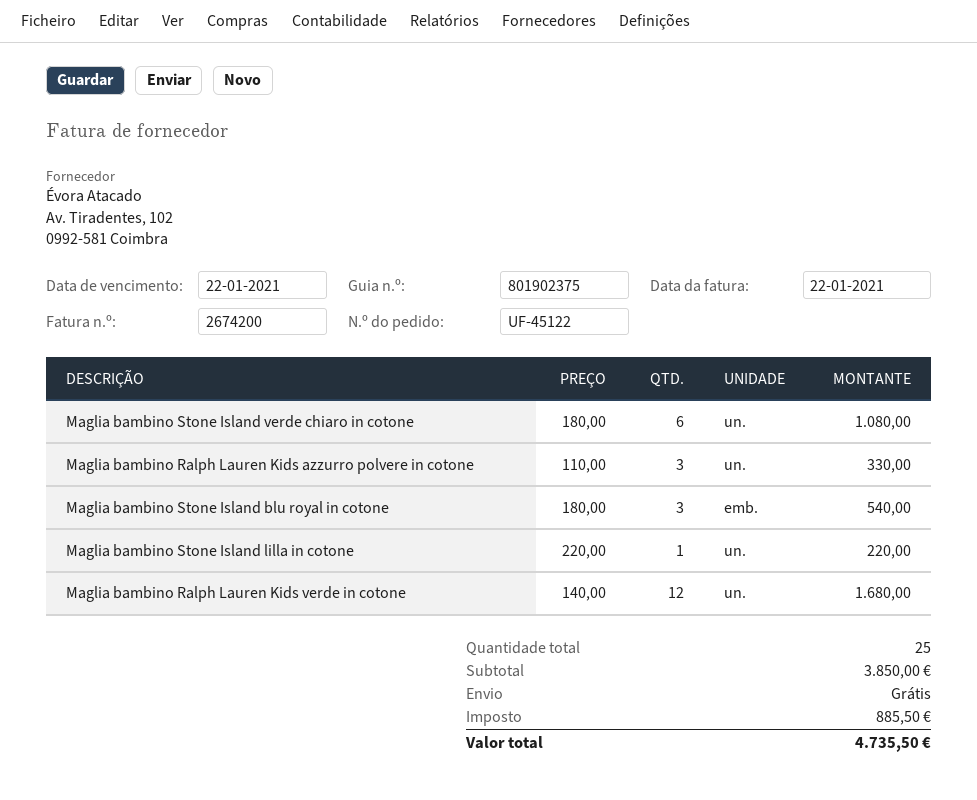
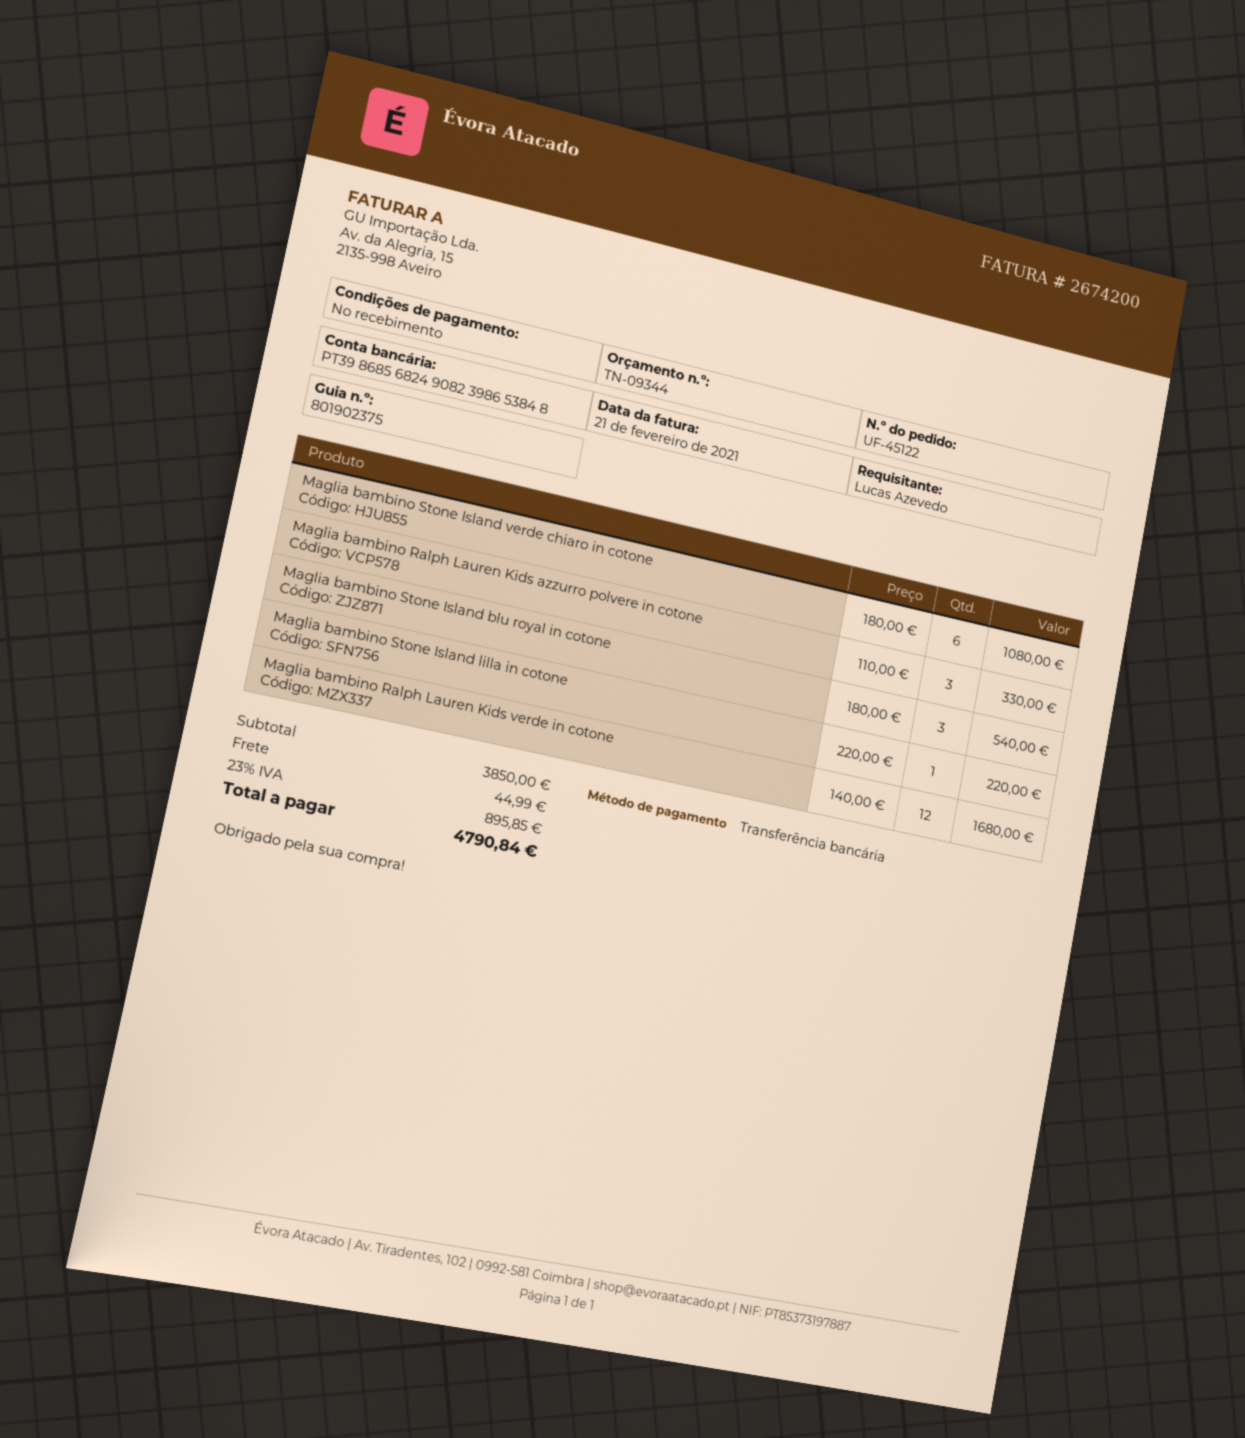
invoice date: 2021-01-22 -> 2021-02-21
shipping: 0.00 -> 44.99
tax: 885.50 -> 895.85
total: 4735.50 -> 4790.84

